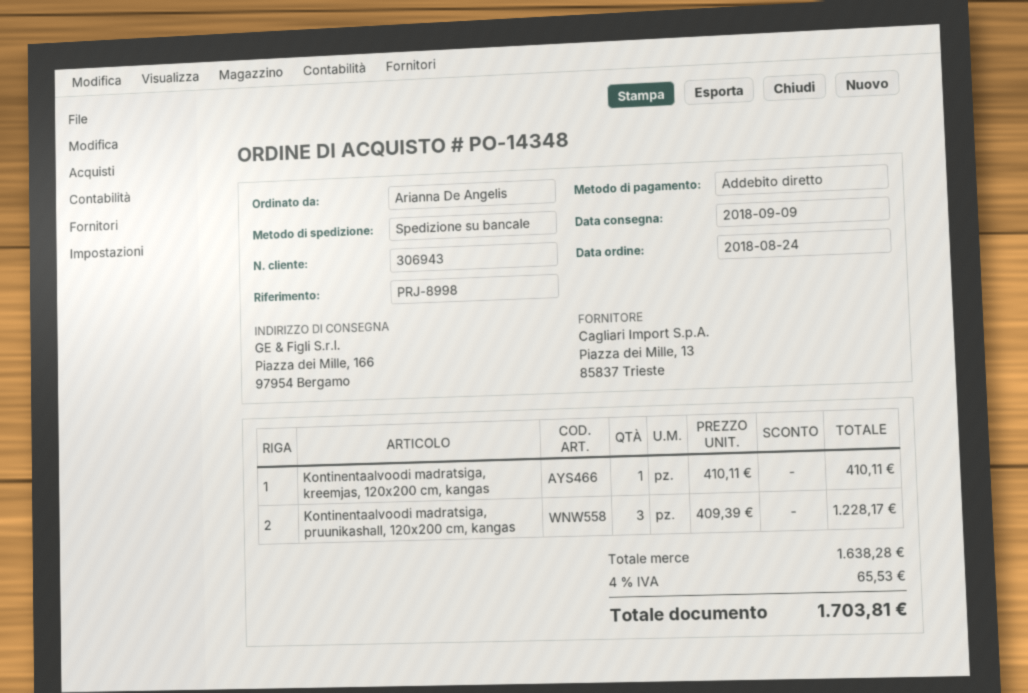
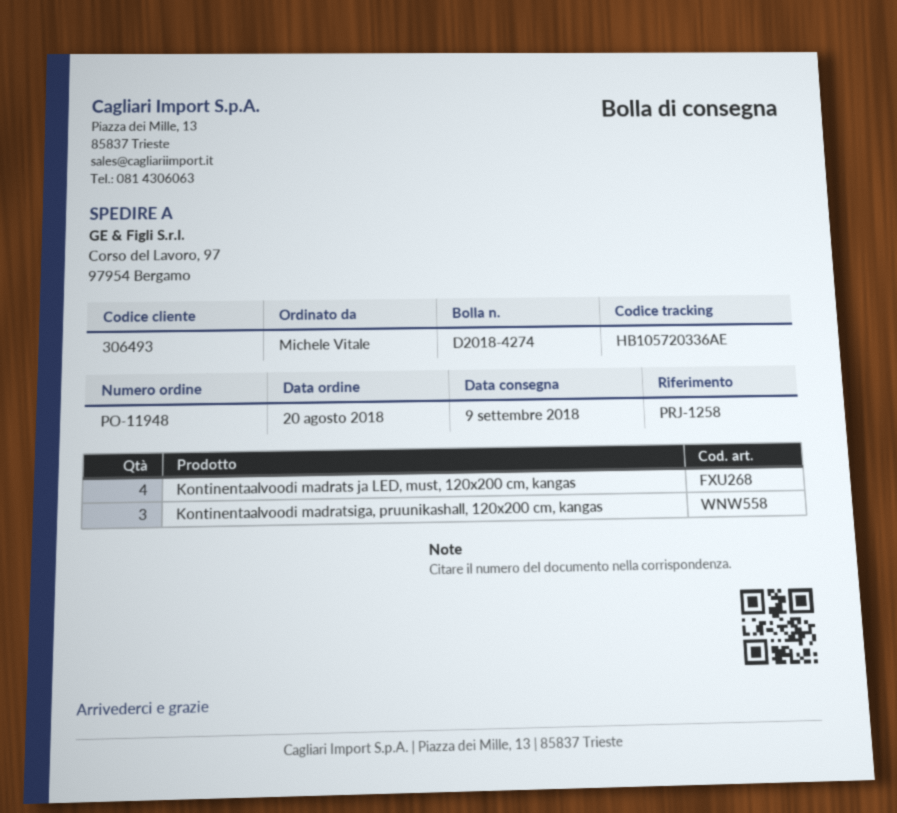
order number: PO-14348 -> PO-11948
order date: 2018-08-24 -> 2018-08-20
customer number: 306943 -> 306493
reference: PRJ-8998 -> PRJ-1258
ordered by: Arianna De Angelis -> Michele Vitale
ship to: Piazza dei Mille, 166, 97954 Bergamo -> Corso del Lavoro, 97, 97954 Bergamo
Kontinentaalvoodi madratsiga, kreemjas, 120x200 cm, kangas: 1 -> none
Kontinentaalvoodi madrats ja LED, must, 120x200 cm, kangas: none -> 4

